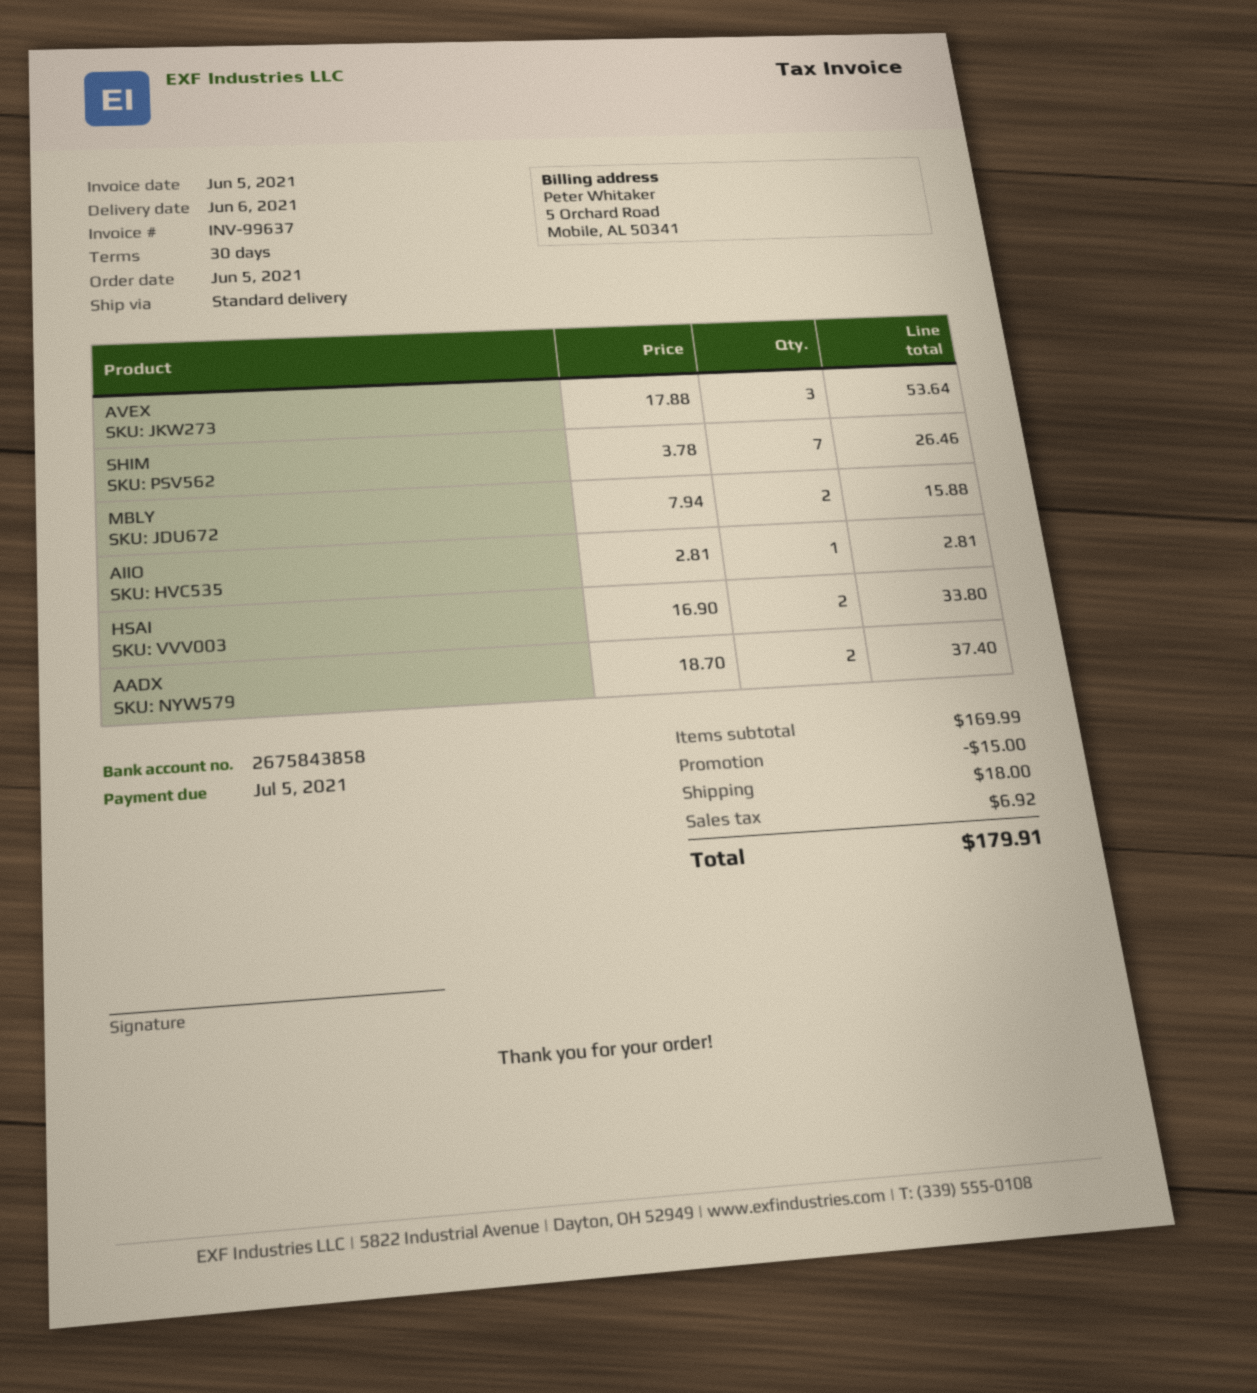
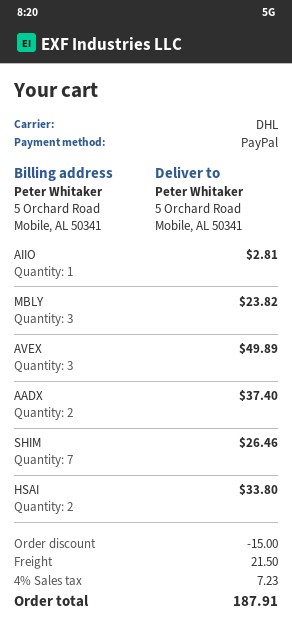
shipping method: standard -> DHL
AVEX: 3 for 53.64 -> 3 for 49.89
MBLY: 2 for 15.88 -> 3 for 23.82
shipping: 18.00 -> 21.50
tax: 6.92 -> 7.23
total: 179.91 -> 187.91

